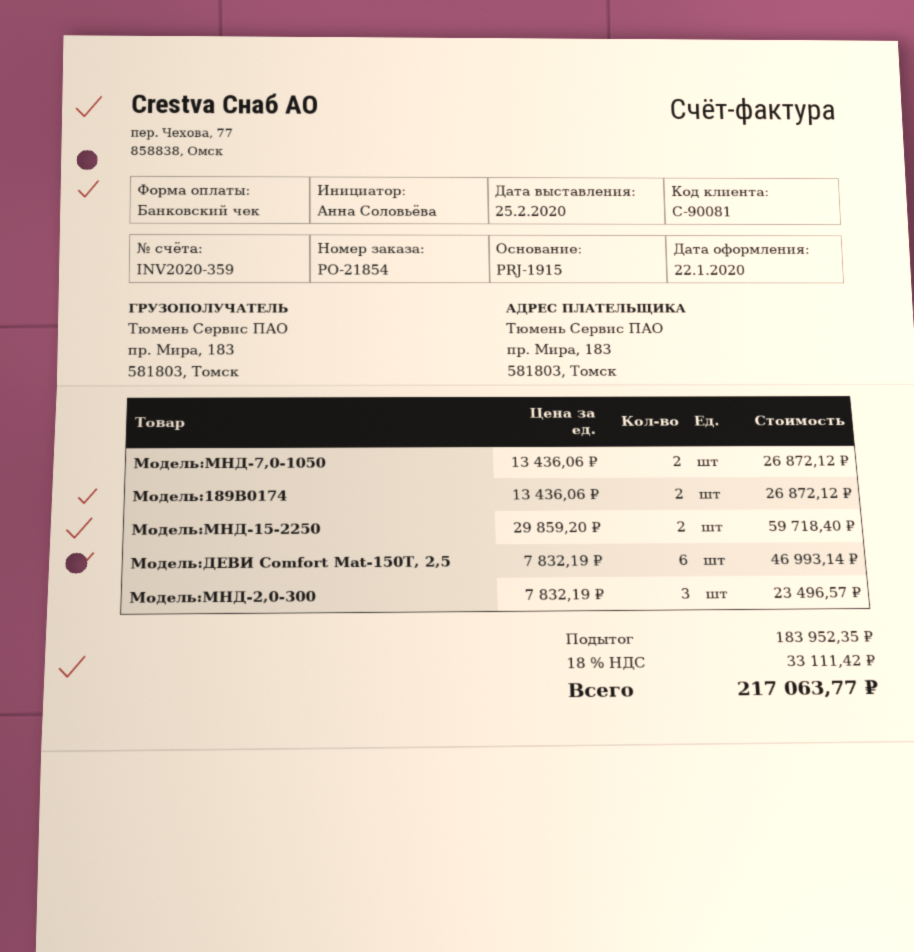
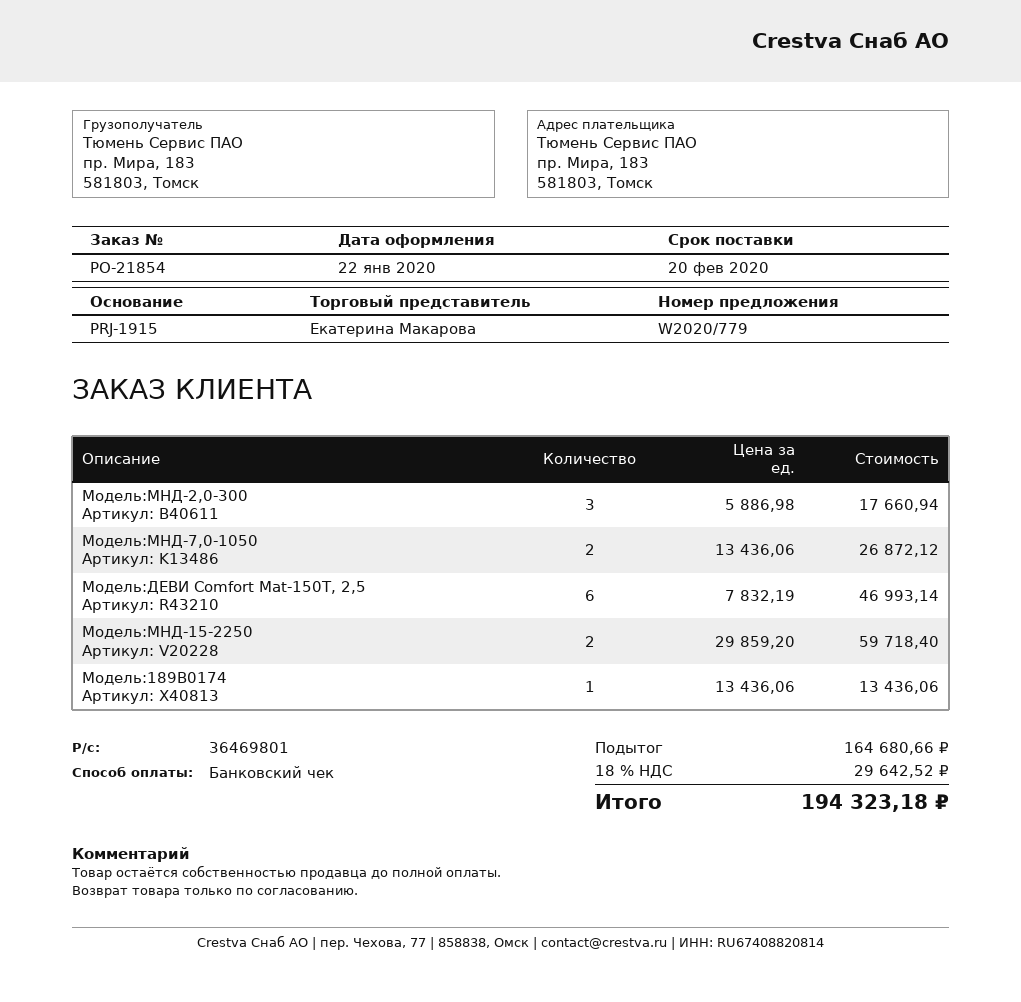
Модель:189B0174: 2 x 13436.06 = 26872.12 -> 1 x 13436.06 = 13436.06
Модель:МНД-2,0-300: 3 x 7832.19 = 23496.57 -> 3 x 5886.98 = 17660.94
subtotal: 183952.35 -> 164680.66
tax: 18% = 33111.42 -> 18% = 29642.52
total: 217063.77 -> 194323.18

